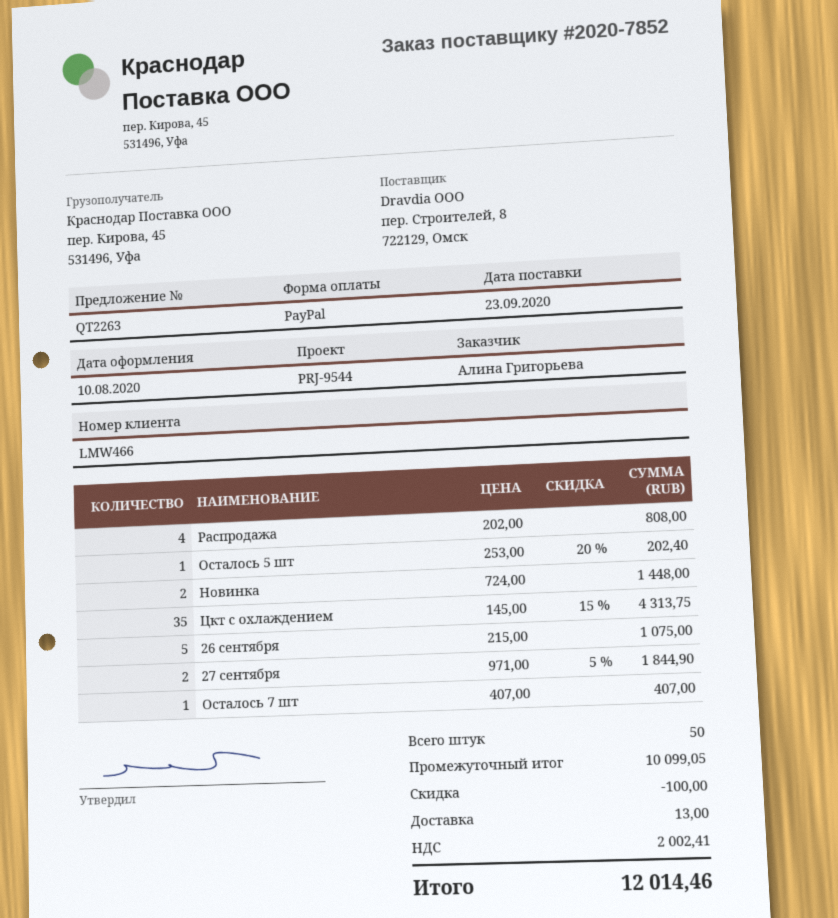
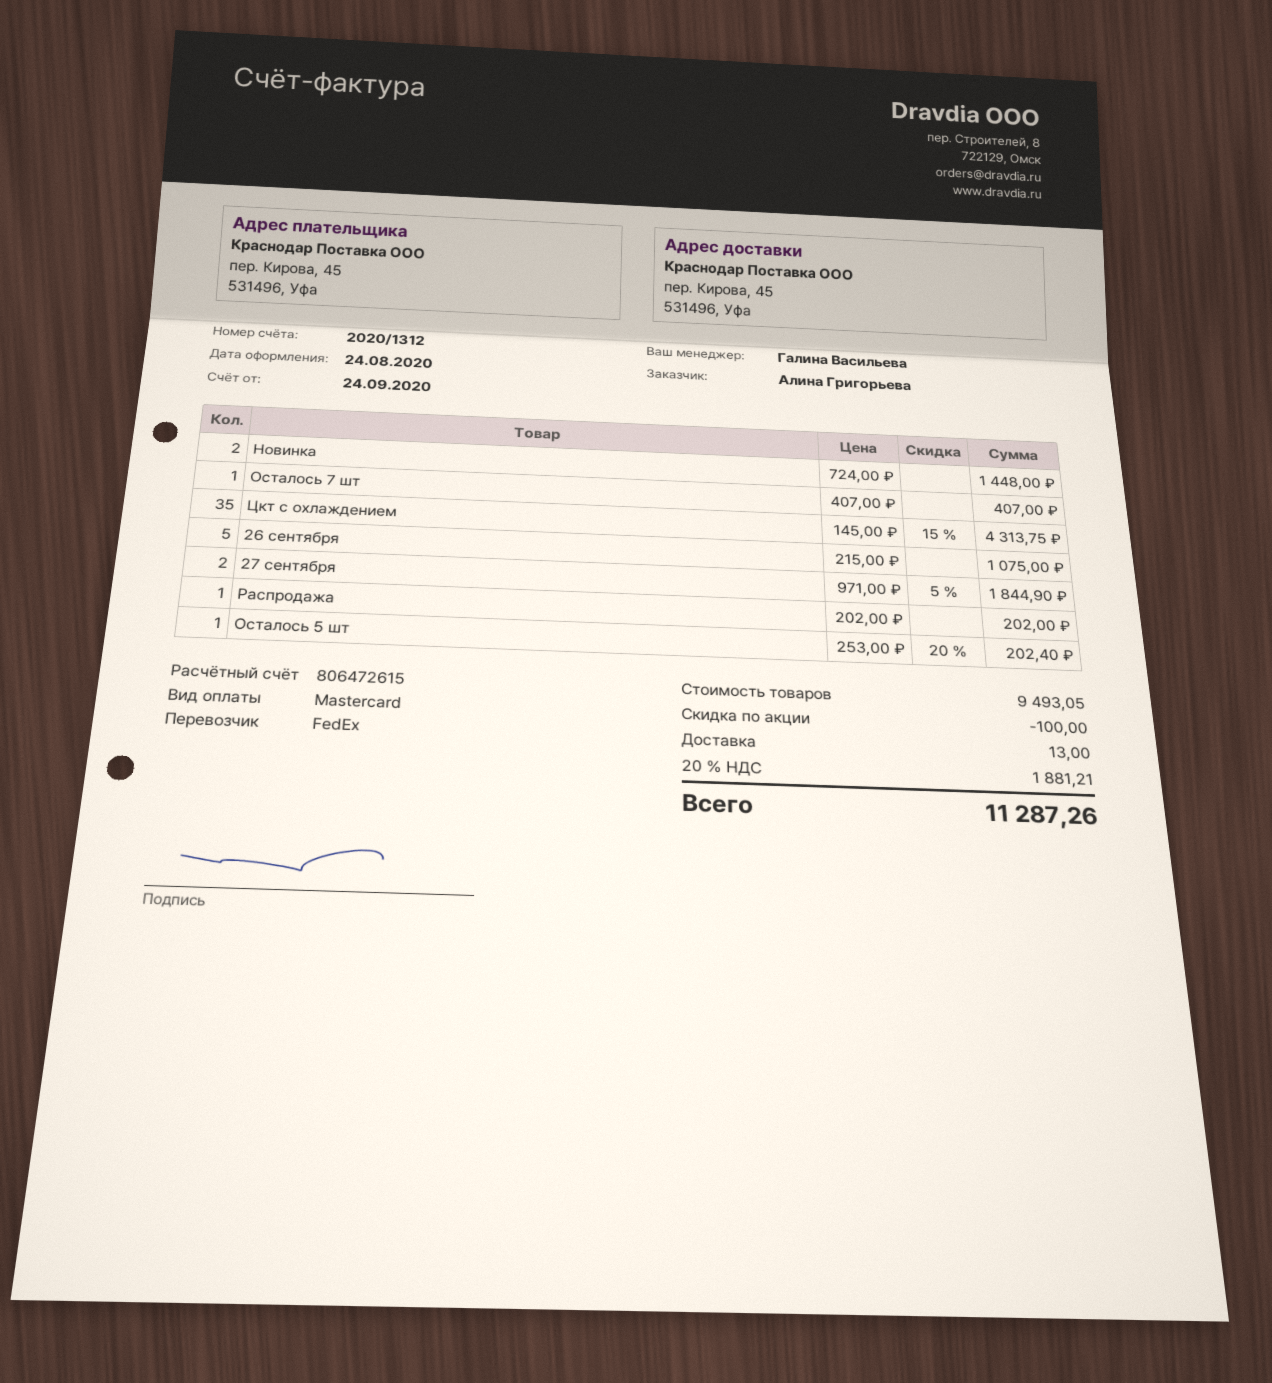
order date: 2020-08-10 -> 2020-08-24
payment method: PayPal -> Mastercard
Распродажа: 4 x 202.00 = 808.00 -> 1 x 202.00 = 202.00
subtotal: 10099.05 -> 9493.05
tax: 2002.41 -> 1881.21
total: 12014.46 -> 11287.26

